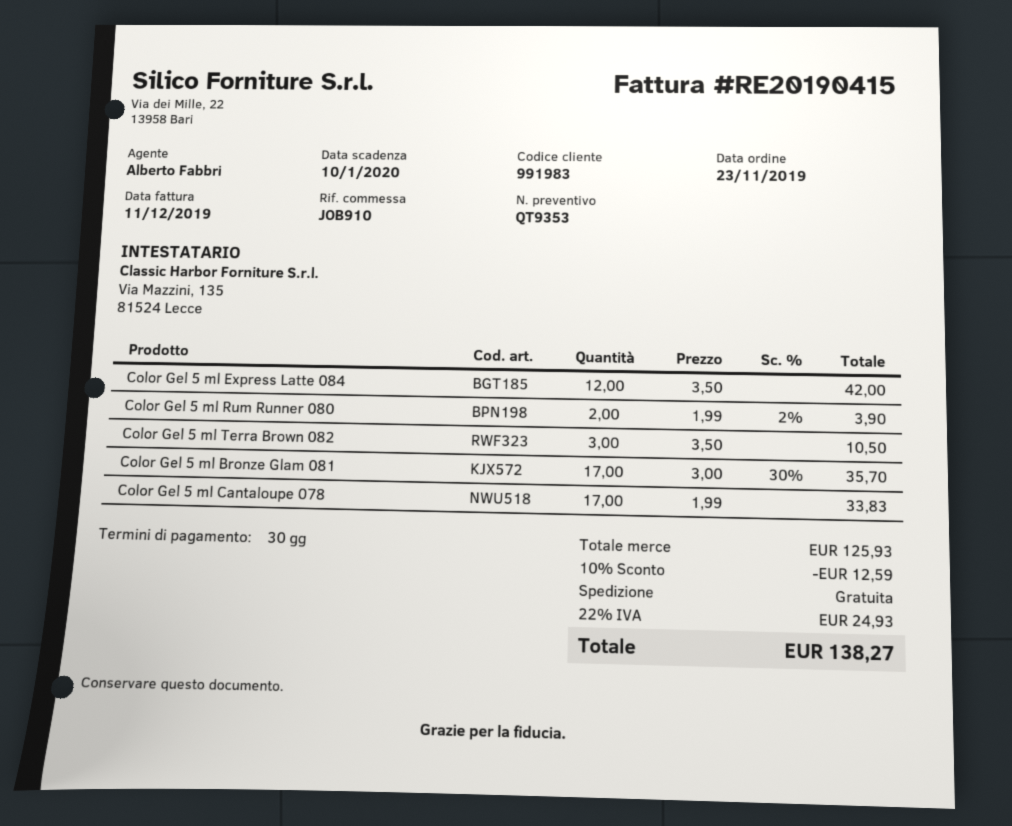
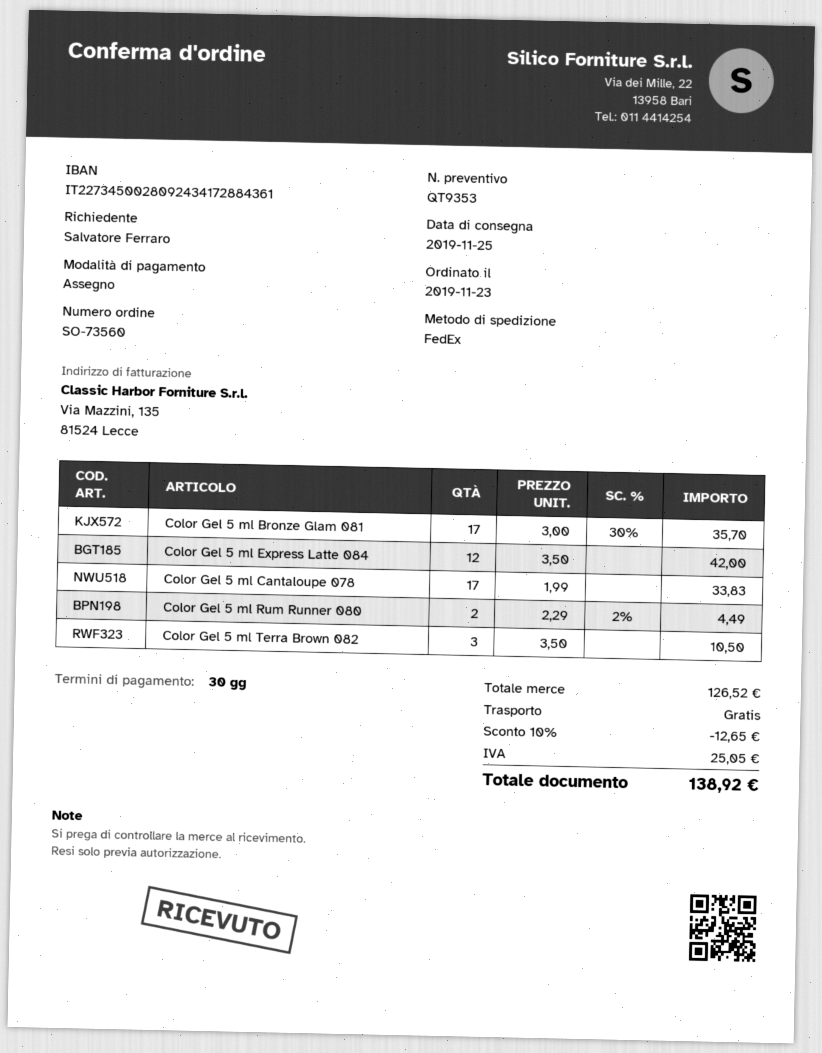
Color Gel 5 ml Rum Runner 080: 2 x 1.99 - 2% = 3.90 -> 2 x 2.29 - 2% = 4.49
subtotal: 125.93 -> 126.52
discount: 10% = 12.59 -> 10% = 12.65
tax: 24.93 -> 25.05
total: 138.27 -> 138.92

